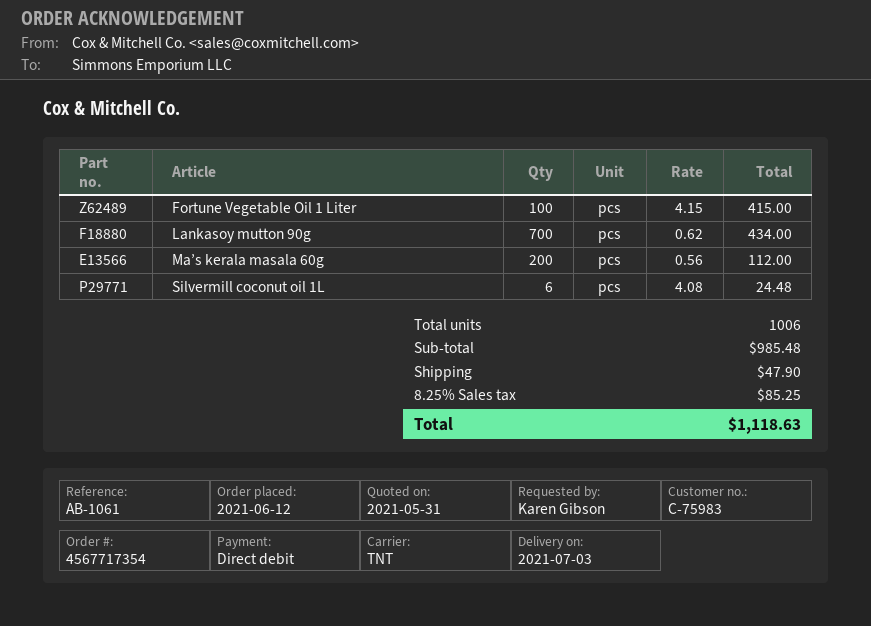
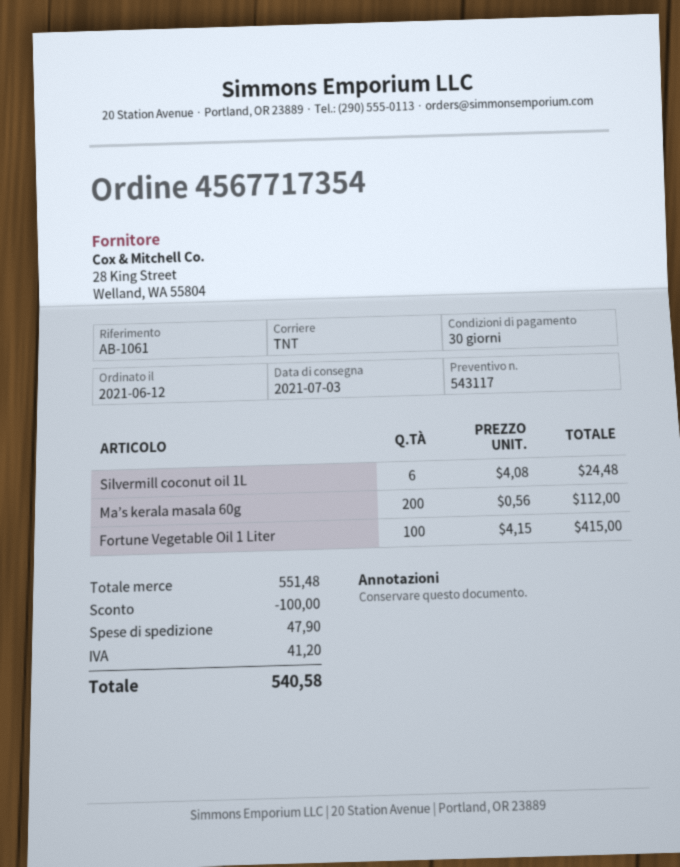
Lankasoy mutton 90g: 700 x 0.62 = 434.00 -> none
subtotal: 985.48 -> 551.48
discount: none -> 100.00
tax: 85.25 -> 41.20
total: 1118.63 -> 540.58

